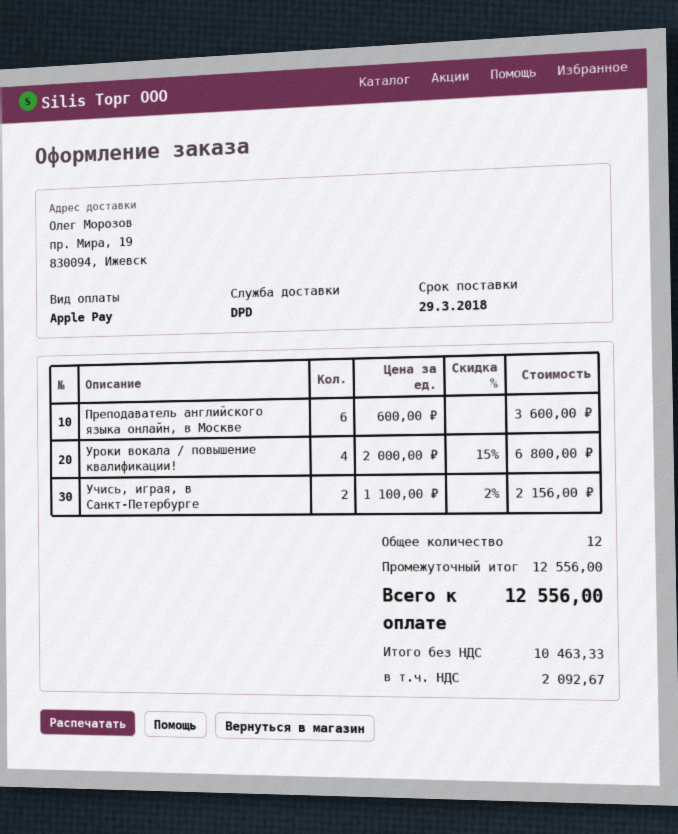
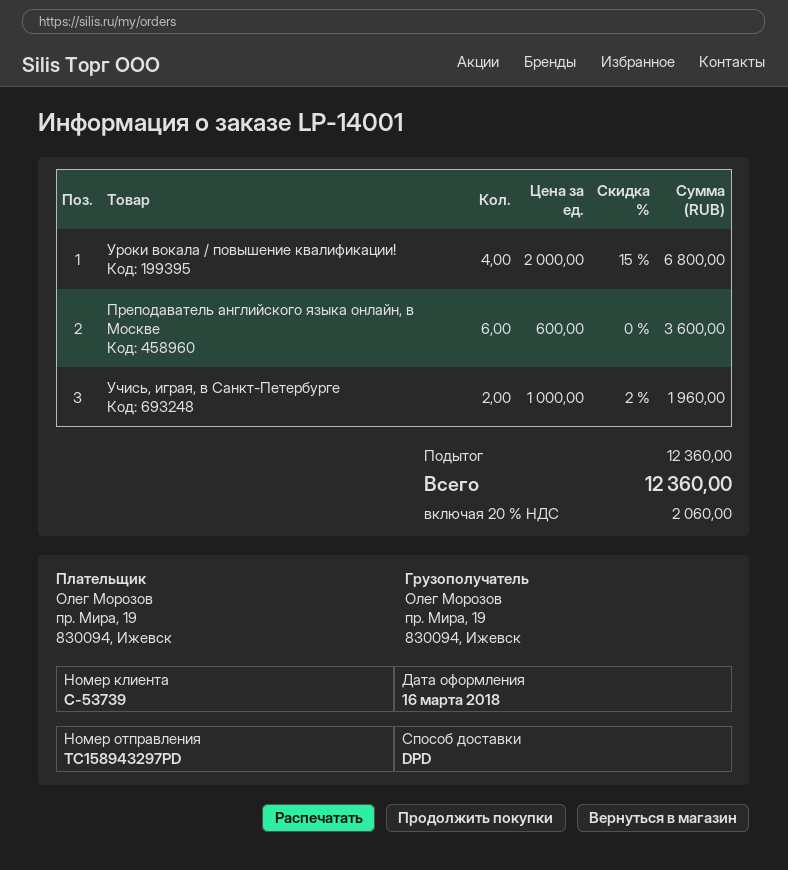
Учись, играя, в Санкт-Петербурге: 2 x 1100.00 - 2% = 2156.00 -> 2 x 1000.00 - 2% = 1960.00
subtotal: 12556.00 -> 12360.00
tax: 2092.67 -> 2060.00
total: 12556.00 -> 12360.00

